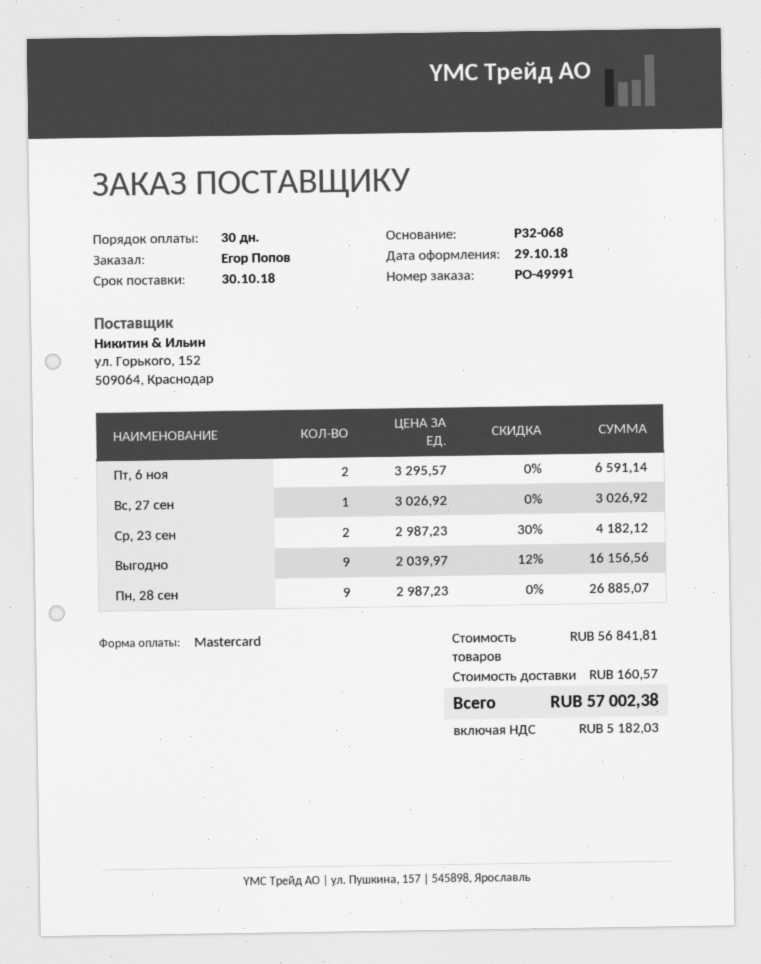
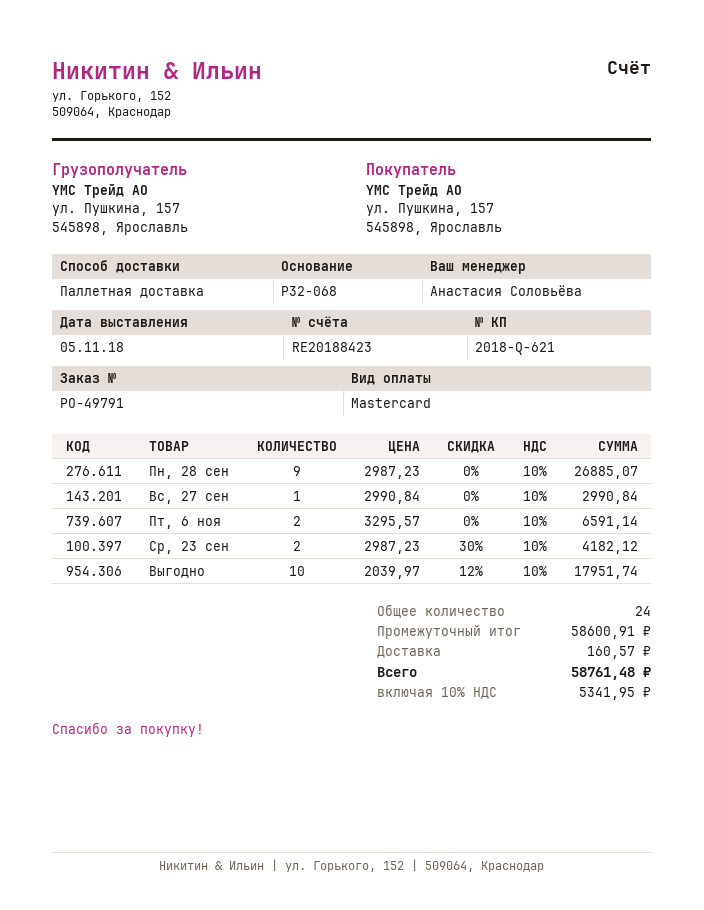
order number: PO-49991 -> PO-49791
Вс, 27 сен: 1 x 3026.92 = 3026.92 -> 1 x 2990.84 = 2990.84
Выгодно: 9 x 2039.97 - 12% = 16156.56 -> 10 x 2039.97 - 12% = 17951.74
subtotal: 56841.81 -> 58600.91
tax: 5182.03 -> 5341.95
total: 57002.38 -> 58761.48

